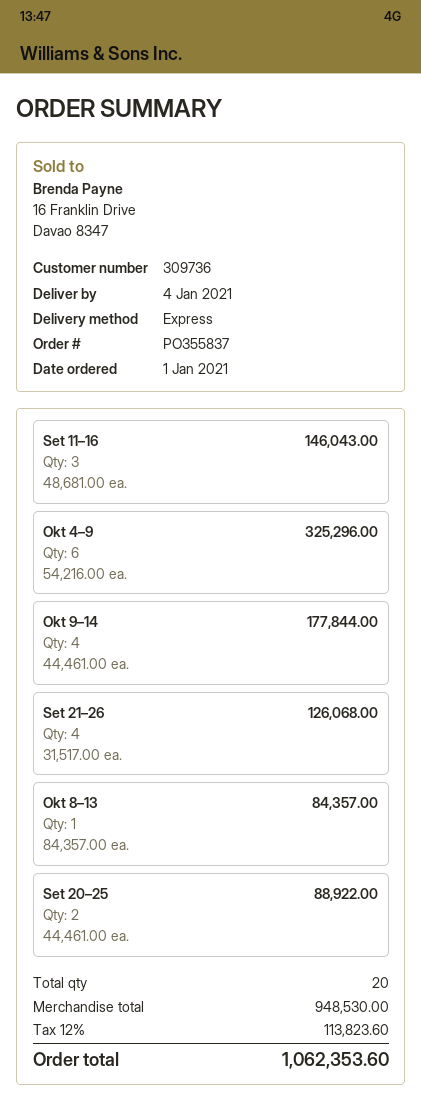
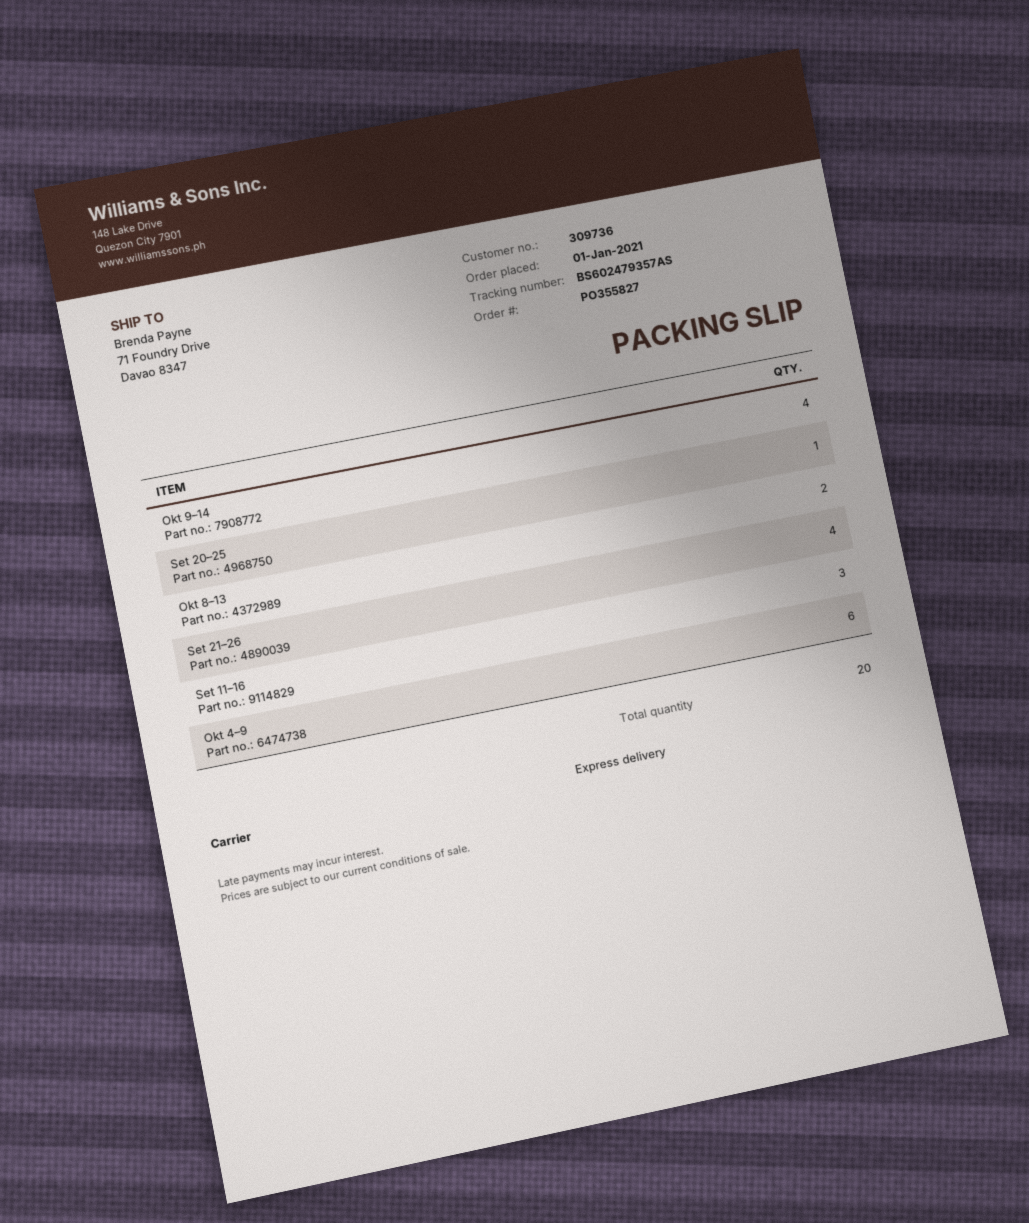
order number: PO355837 -> PO355827
Okt 8–13: 1 -> 2
Set 20–25: 2 -> 1

